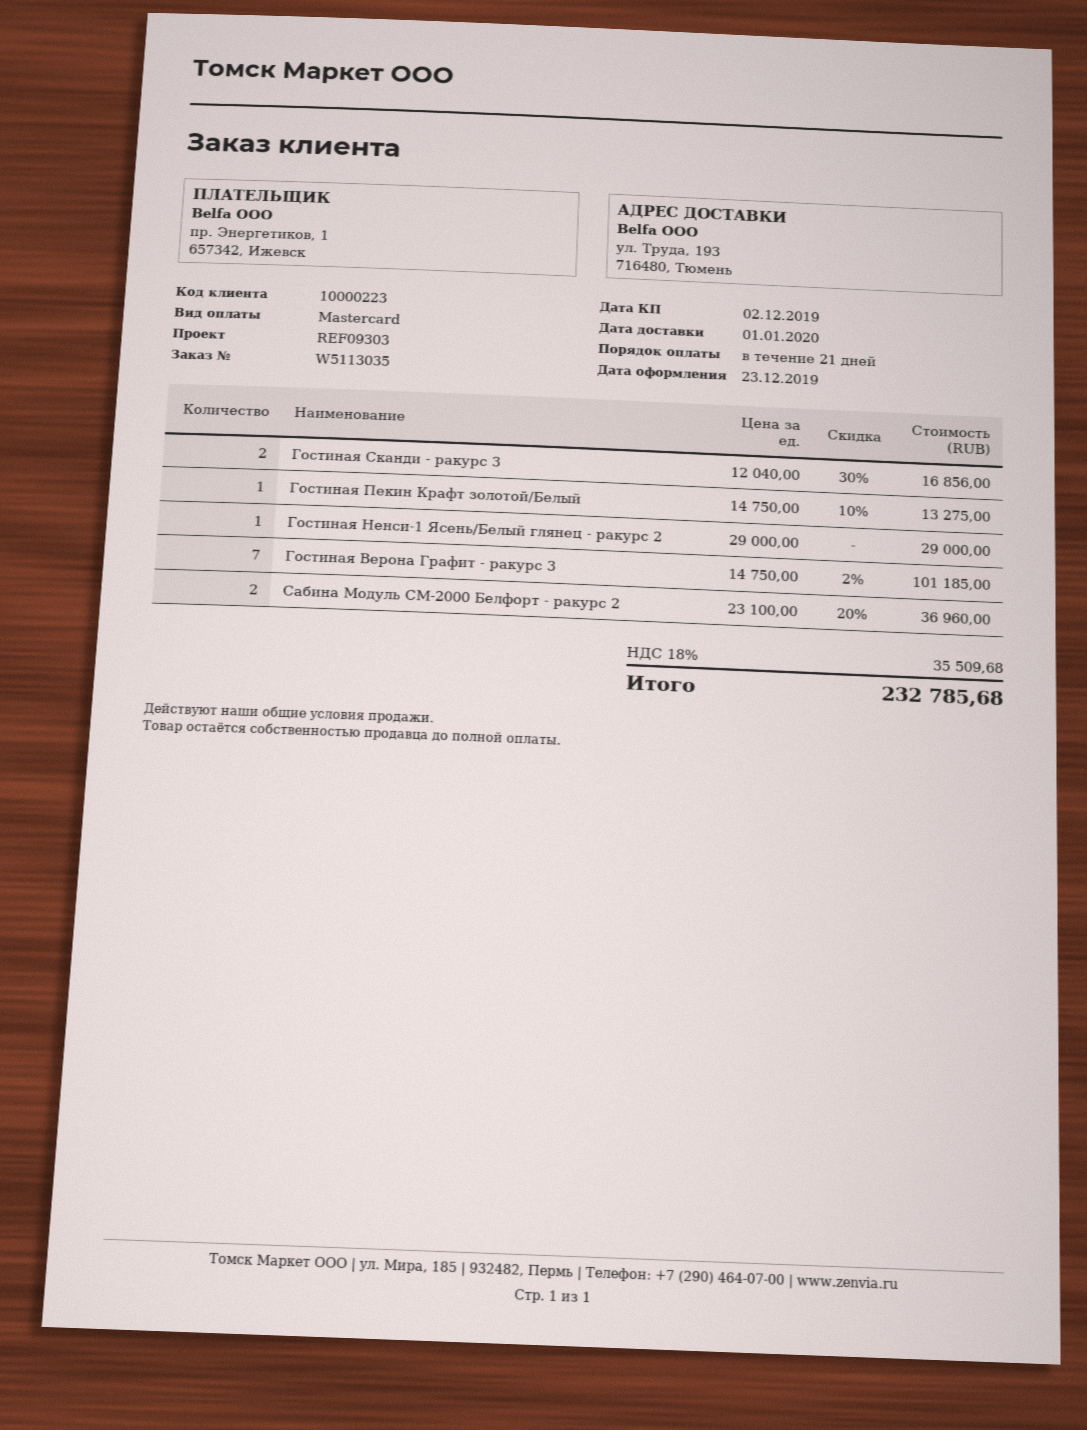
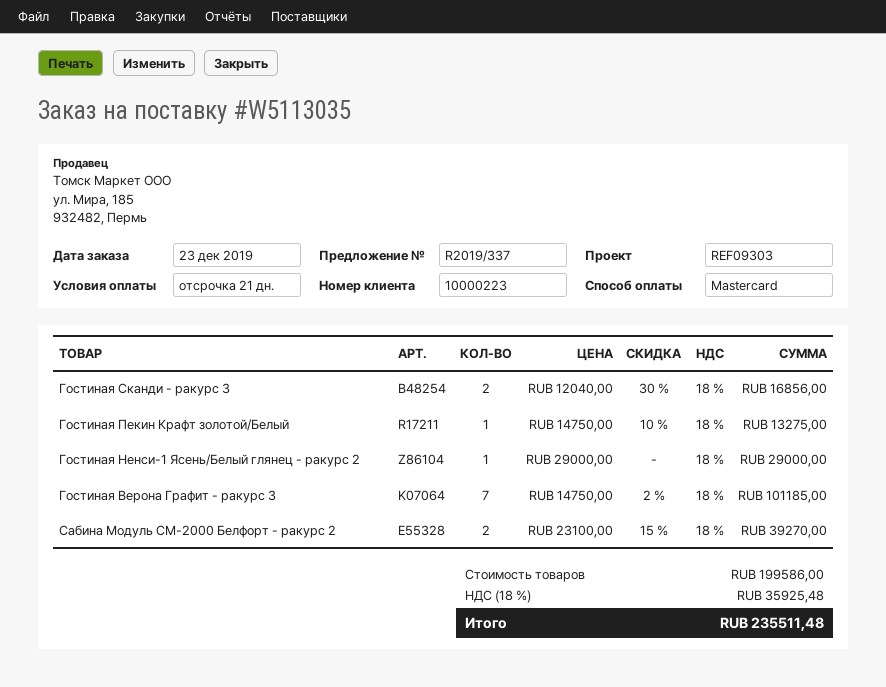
Сабина Модуль СМ-2000 Белфорт - ракурс 2: 2 x 23100.00 - 20% = 36960.00 -> 2 x 23100.00 - 15% = 39270.00
tax: 18% = 35509.68 -> 18% = 35925.48
total: 232785.68 -> 235511.48

